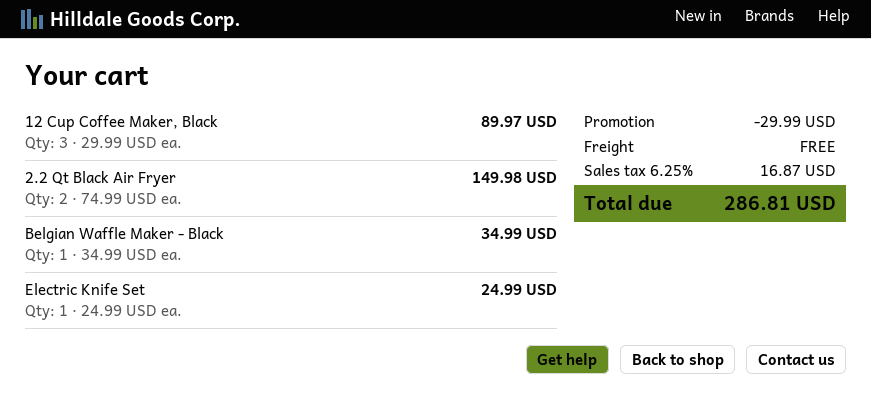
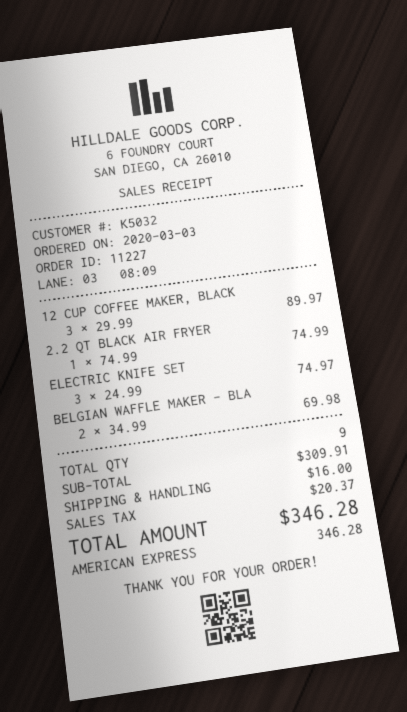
2.2 Qt Black Air Fryer: 2 x 74.99 = 149.98 -> 1 x 74.99 = 74.99
Belgian Waffle Maker - Black: 1 x 34.99 = 34.99 -> 2 x 34.99 = 69.98
Electric Knife Set: 1 x 24.99 = 24.99 -> 3 x 24.99 = 74.97
discount: 29.99 -> none
shipping: 0.00 -> 16.00
tax: 16.87 -> 20.37
total: 286.81 -> 346.28

